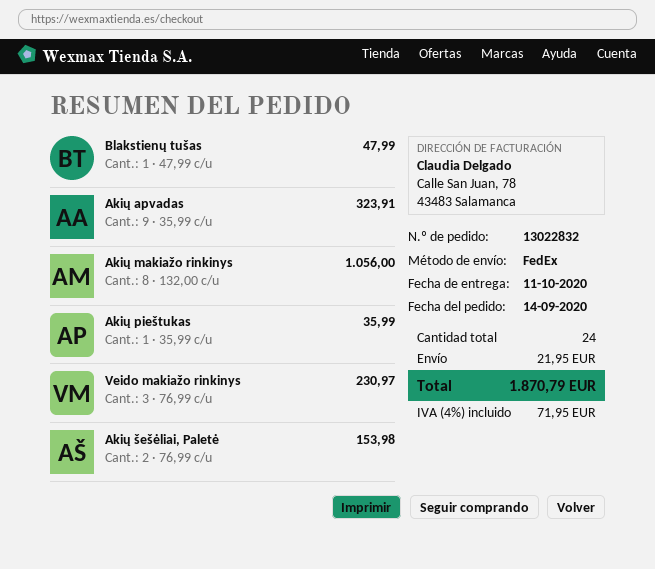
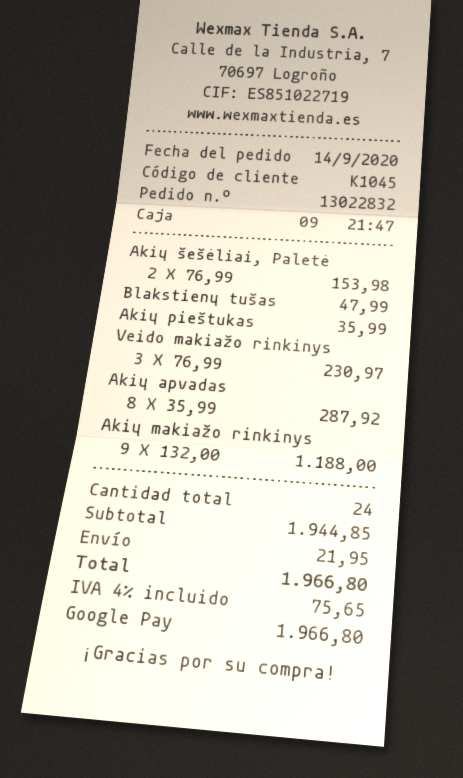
Akių apvadas: 9 x 35.99 = 323.91 -> 8 x 35.99 = 287.92
Akių makiažo rinkinys: 8 x 132.00 = 1056.00 -> 9 x 132.00 = 1188.00
tax: 4% = 71.95 -> 4% = 75.65
total: 1870.79 -> 1966.80

